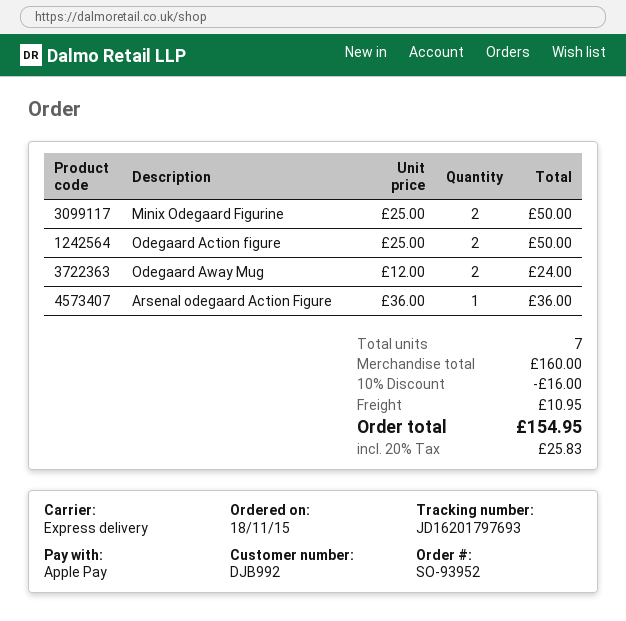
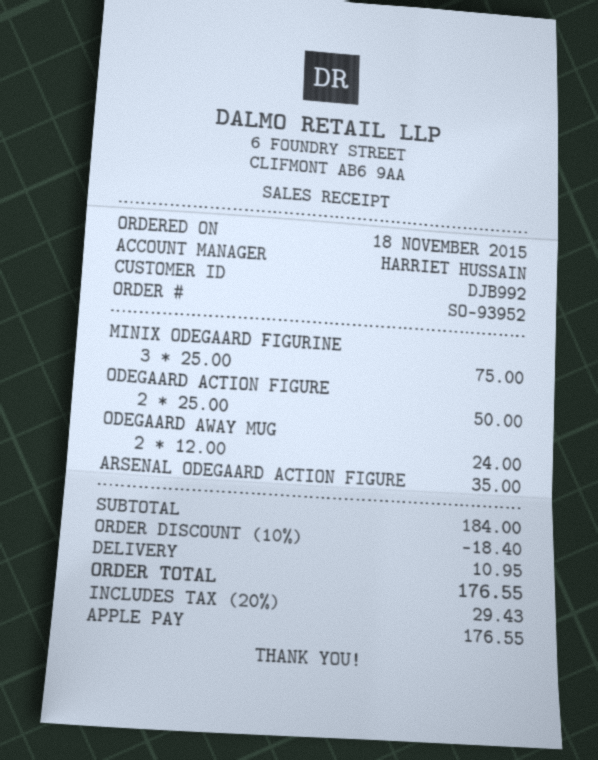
Minix Odegaard Figurine: 2 x 25.00 = 50.00 -> 3 x 25.00 = 75.00
Arsenal odegaard Action Figure: 1 x 36.00 = 36.00 -> 1 x 35.00 = 35.00
subtotal: 160.00 -> 184.00
discount: 10% = 16.00 -> 10% = 18.40
tax: 20% = 25.83 -> 20% = 29.43
total: 154.95 -> 176.55

